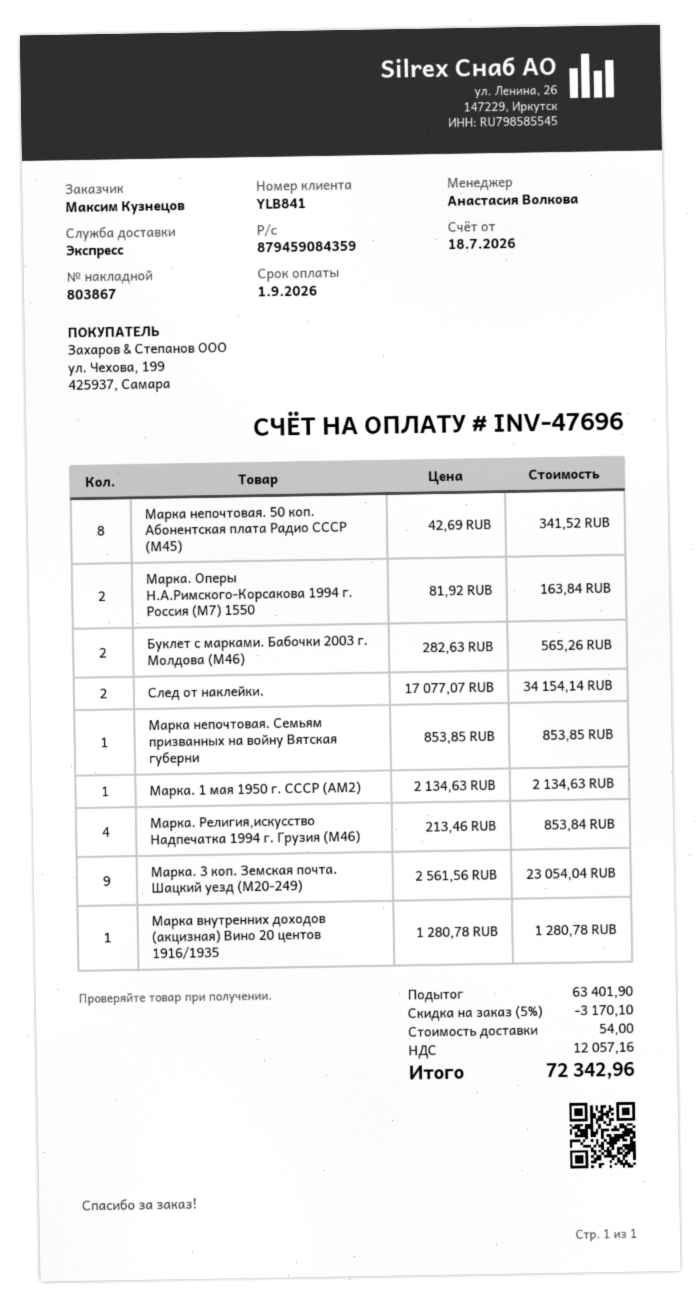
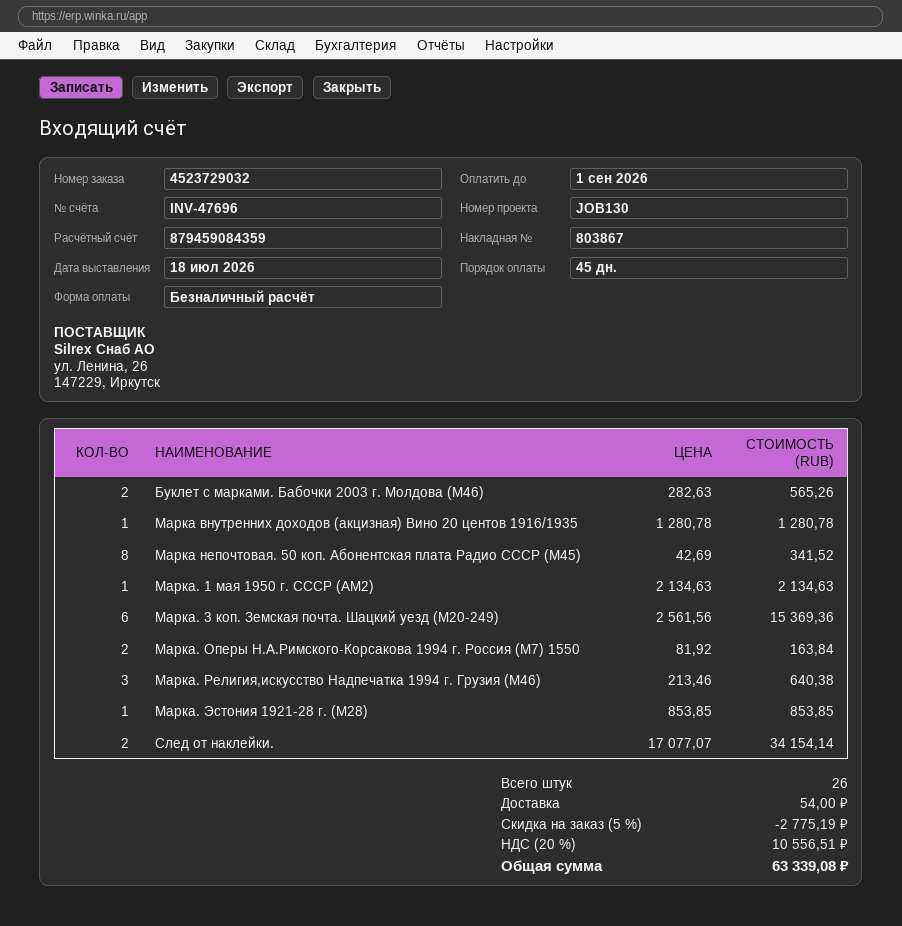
Марка непочтовая. Семьям призванных на войну Вятская губерни: 1 x 853.85 = 853.85 -> none
Марка. Религия,искусство Надпечатка 1994 г. Грузия (М46): 4 x 213.46 = 853.84 -> 3 x 213.46 = 640.38
Марка. 3 коп. Земская почта. Шацкий уезд (М20-249): 9 x 2561.56 = 23054.04 -> 6 x 2561.56 = 15369.36
Марка. Эстония 1921-28 г. (М28): none -> 1 x 853.85 = 853.85
discount: 5% = 3170.10 -> 5% = 2775.19
tax: 12057.16 -> 10556.51
total: 72342.96 -> 63339.08

